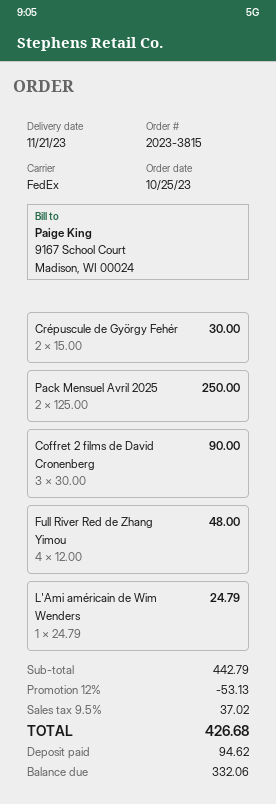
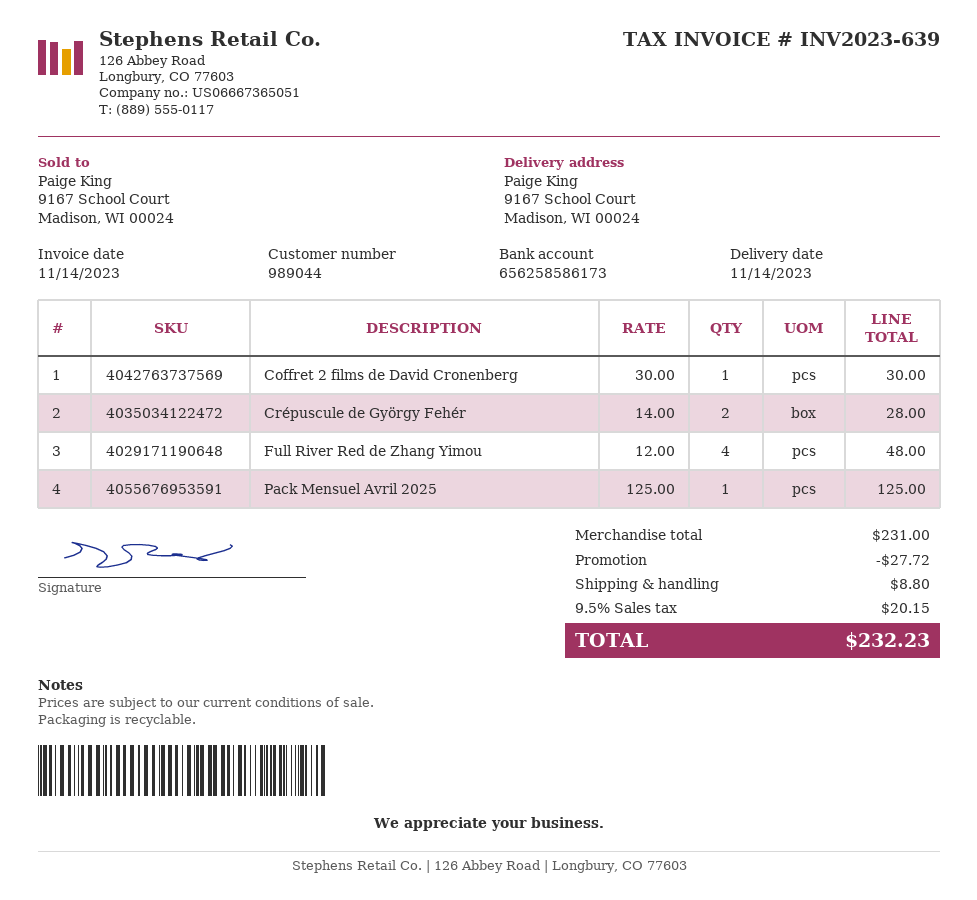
delivery date: 2023-11-21 -> 2023-11-14
Crépuscule de György Fehér: 2 x 15.00 = 30.00 -> 2 x 14.00 = 28.00
Pack Mensuel Avril 2025: 2 x 125.00 = 250.00 -> 1 x 125.00 = 125.00
Coffret 2 films de David Cronenberg: 3 x 30.00 = 90.00 -> 1 x 30.00 = 30.00
L'Ami américain de Wim Wenders: 1 x 24.79 = 24.79 -> none
subtotal: 442.79 -> 231.00
discount: 53.13 -> 27.72
shipping: none -> 8.80
tax: 9.5% = 37.02 -> 9.5% = 20.15
total: 426.68 -> 232.23

